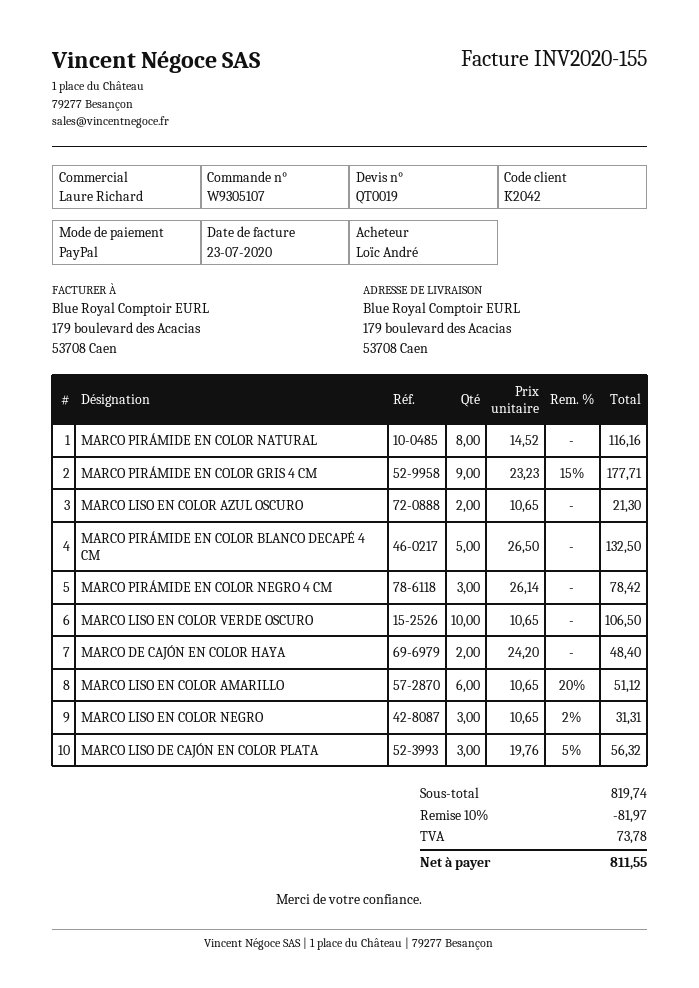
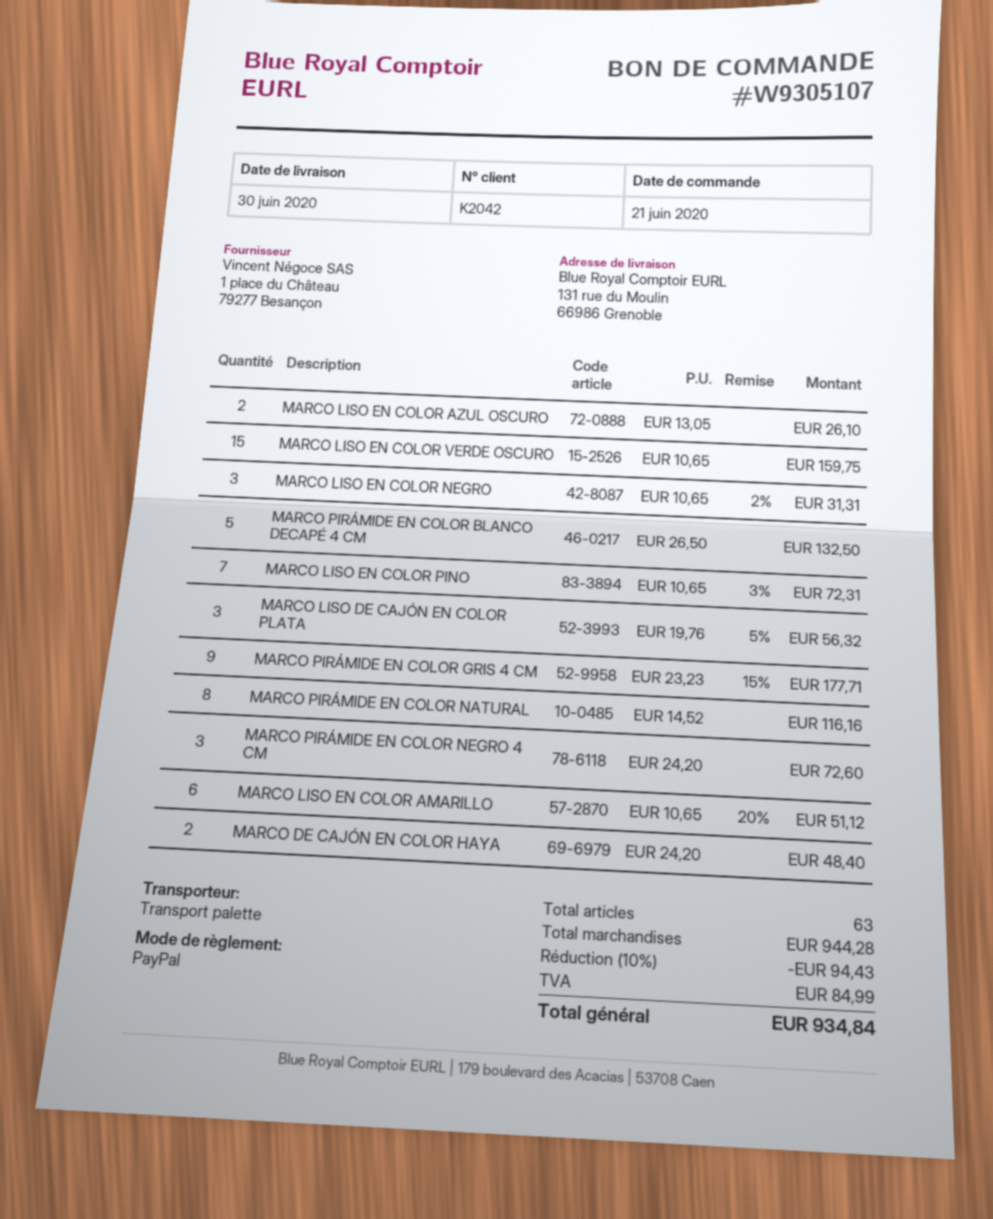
ship to: 179 boulevard des Acacias, 53708 Caen -> 131 rue du Moulin, 66986 Grenoble
MARCO LISO EN COLOR AZUL OSCURO: 2 x 10.65 = 21.30 -> 2 x 13.05 = 26.10
MARCO PIRÁMIDE EN COLOR NEGRO 4 CM: 3 x 26.14 = 78.42 -> 3 x 24.20 = 72.60
MARCO LISO EN COLOR VERDE OSCURO: 10 x 10.65 = 106.50 -> 15 x 10.65 = 159.75
MARCO LISO EN COLOR PINO: none -> 7 x 10.65 - 3% = 72.31
subtotal: 819.74 -> 944.28
discount: 10% = 81.97 -> 10% = 94.43
tax: 73.78 -> 84.99
total: 811.55 -> 934.84

